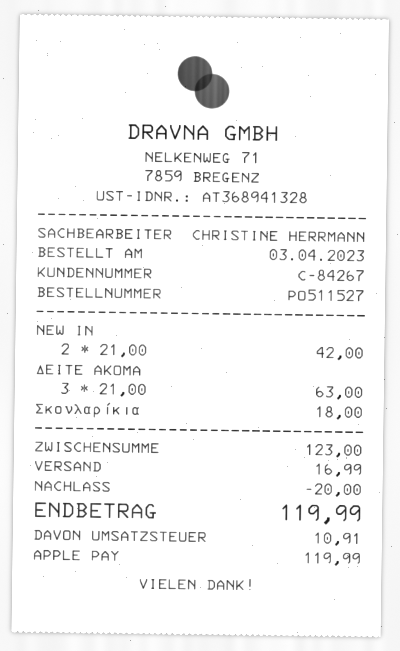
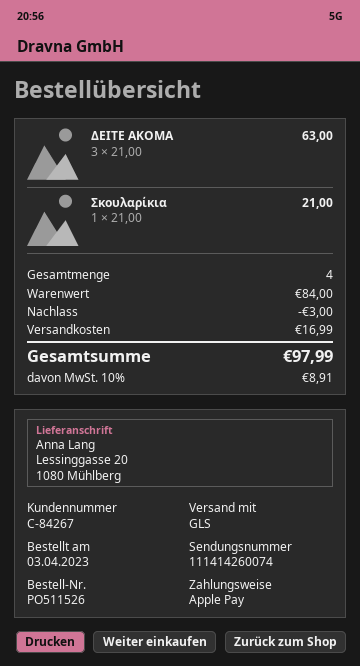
order number: PO511527 -> PO511526
NEW IN: 2 x 21.00 = 42.00 -> none
Σκουλαρίκια: 1 x 18.00 = 18.00 -> 1 x 21.00 = 21.00
subtotal: 123.00 -> 84.00
discount: 20.00 -> 3.00
tax: 10.91 -> 8.91
total: 119.99 -> 97.99

